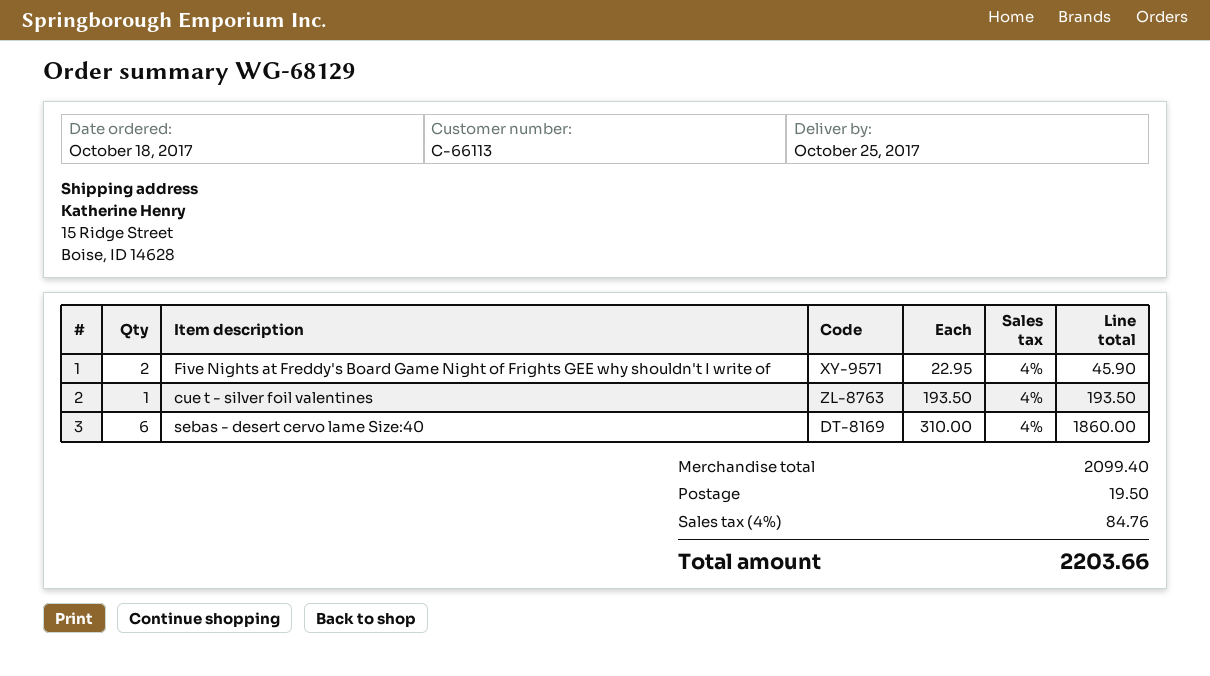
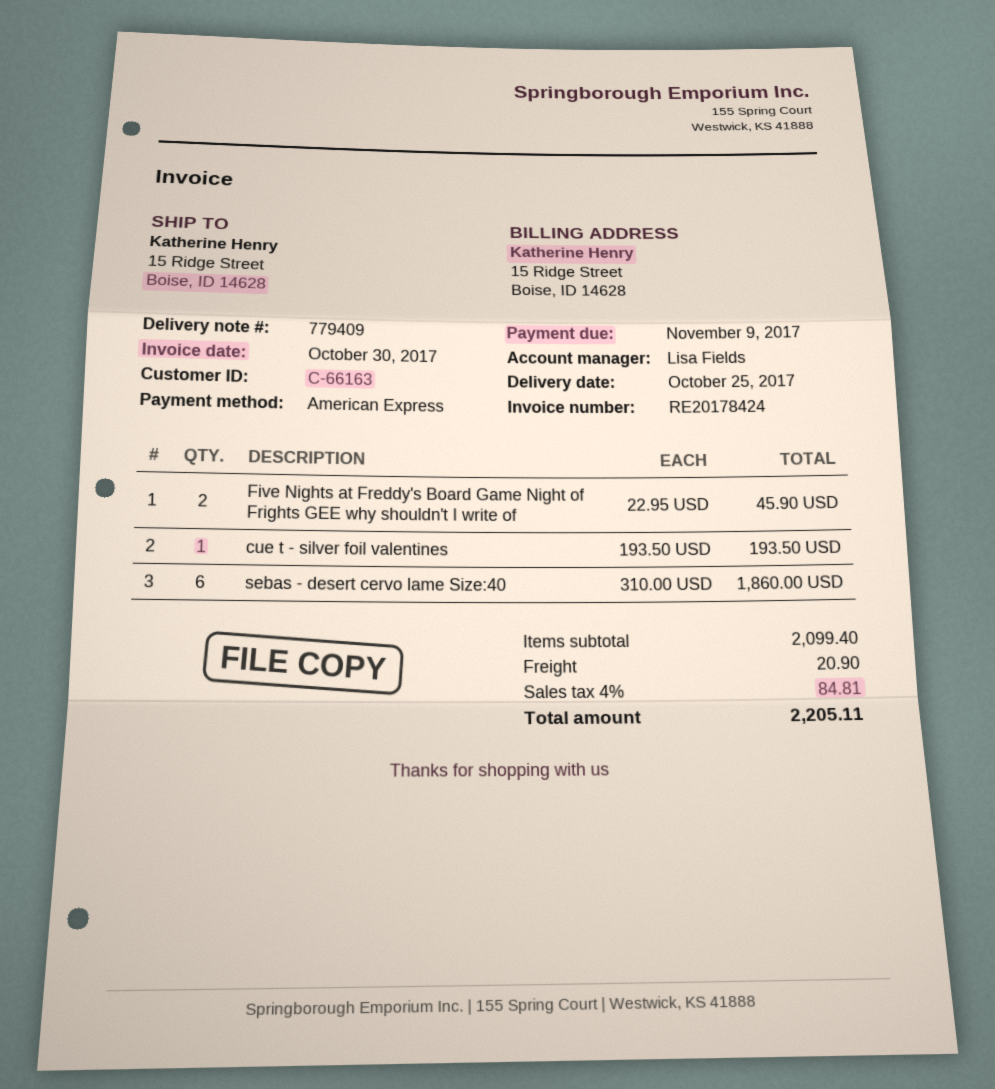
customer number: C-66113 -> C-66163
shipping: 19.50 -> 20.90
tax: 4% = 84.76 -> 4% = 84.81
total: 2203.66 -> 2205.11

